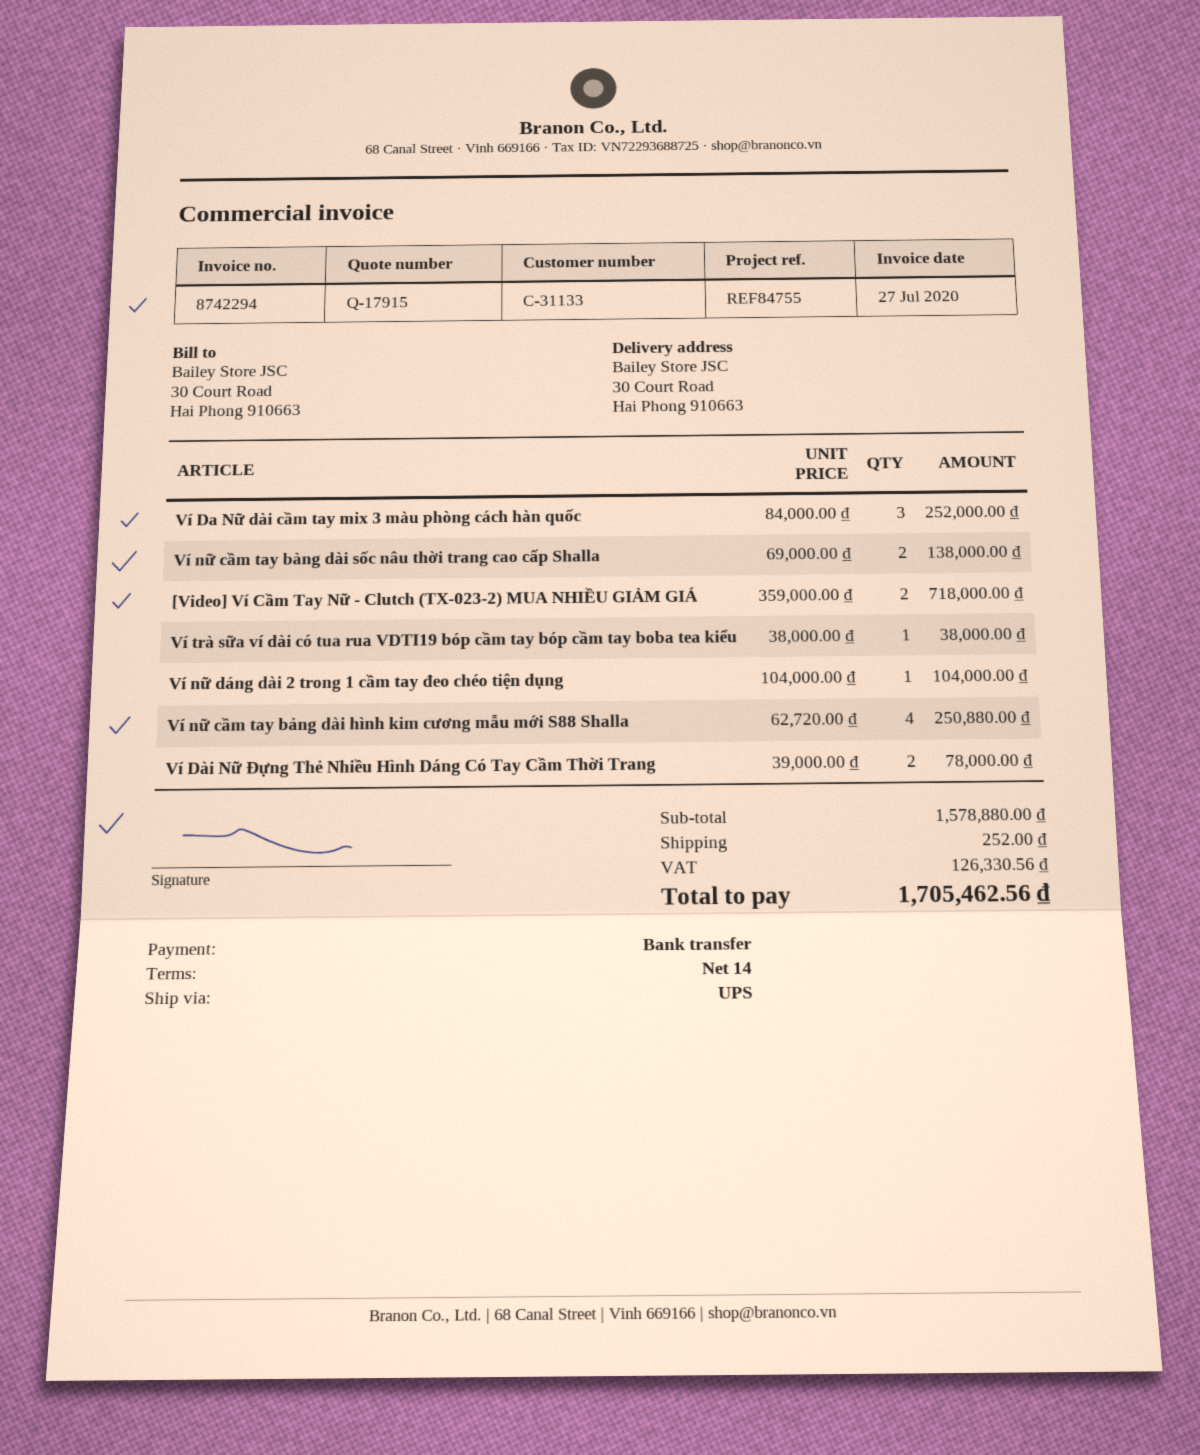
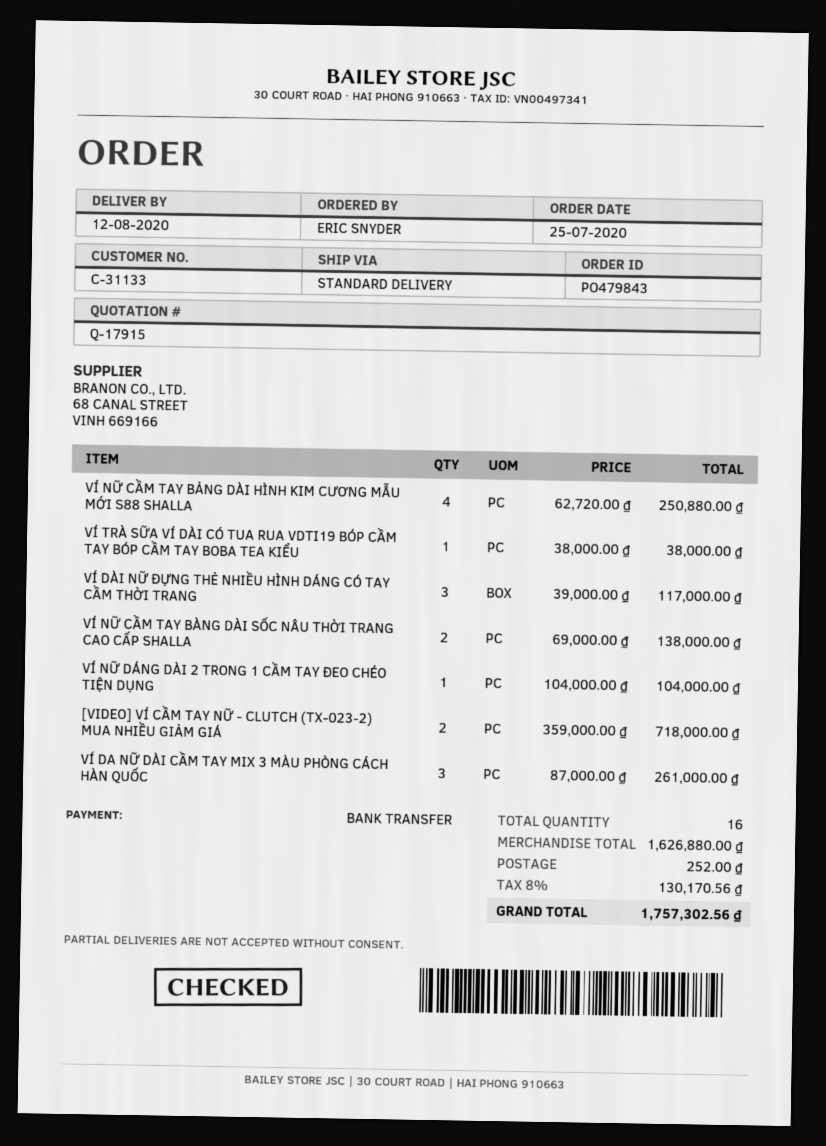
shipping method: UPS -> standard
Ví Da Nữ dài cầm tay mix 3 màu phòng cách hàn quốc: 3 x 84000.00 = 252000.00 -> 3 x 87000.00 = 261000.00
Ví Dài Nữ Đựng Thẻ Nhiều Hình Dáng Có Tay Cầm Thời Trang: 2 x 39000.00 = 78000.00 -> 3 x 39000.00 = 117000.00
subtotal: 1578880.00 -> 1626880.00
tax: 126330.56 -> 130170.56
total: 1705462.56 -> 1757302.56

